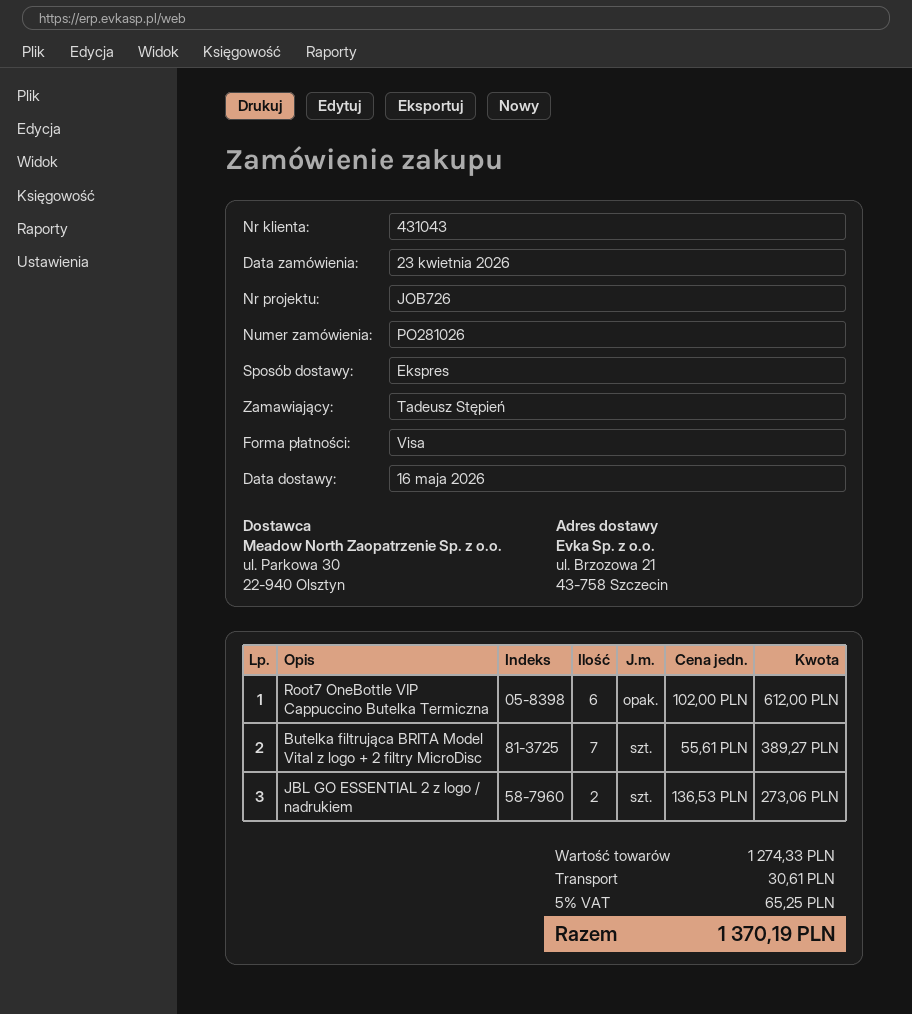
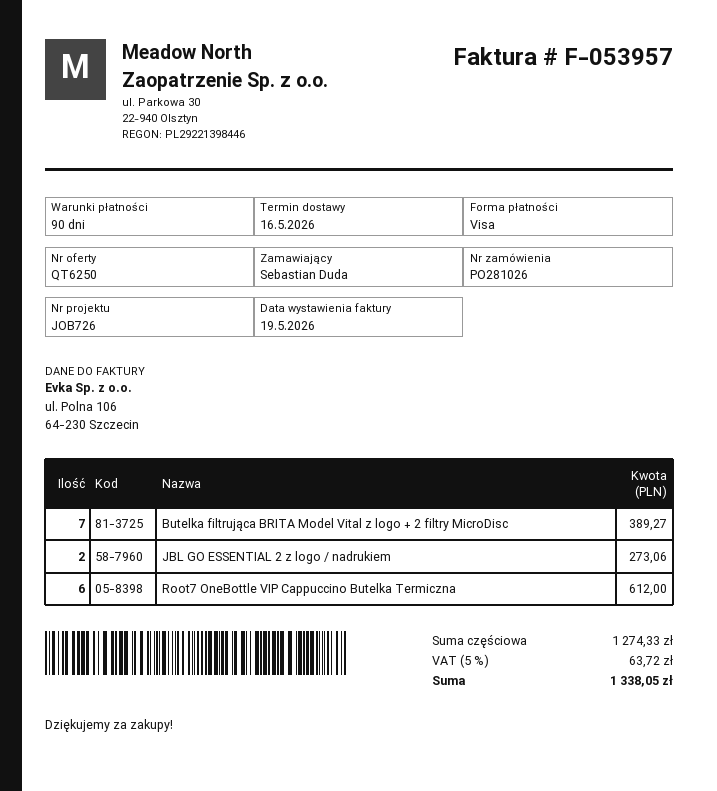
ordered by: Tadeusz Stępień -> Sebastian Duda
shipping: 30.61 -> none
tax: 5% = 65.25 -> 5% = 63.72
total: 1370.19 -> 1338.05

